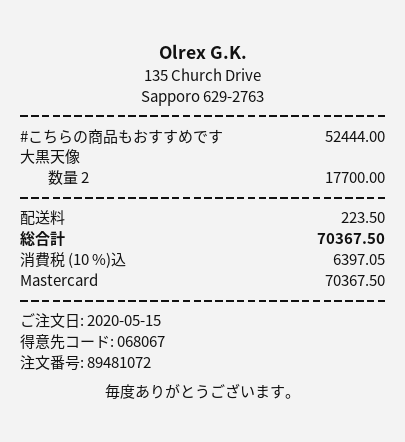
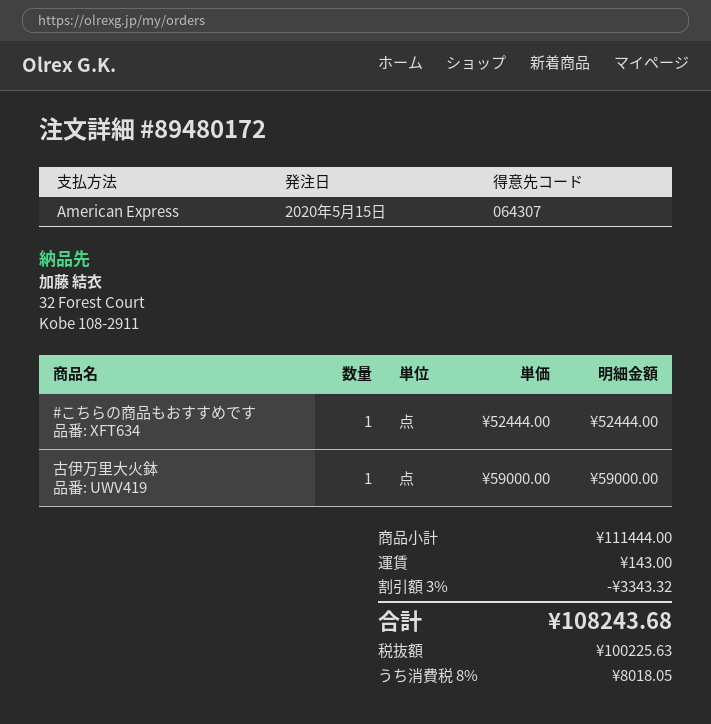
order number: 89481072 -> 89480172
customer number: 068067 -> 064307
payment method: Mastercard -> American Express
大黒天像: 2 for 17700.00 -> none
古伊万里大火鉢: none -> 1 for 59000.00
discount: none -> 3% = 3343.32
shipping: 223.50 -> 143.00
tax: 10% = 6397.05 -> 8% = 8018.05
total: 70367.50 -> 108243.68

